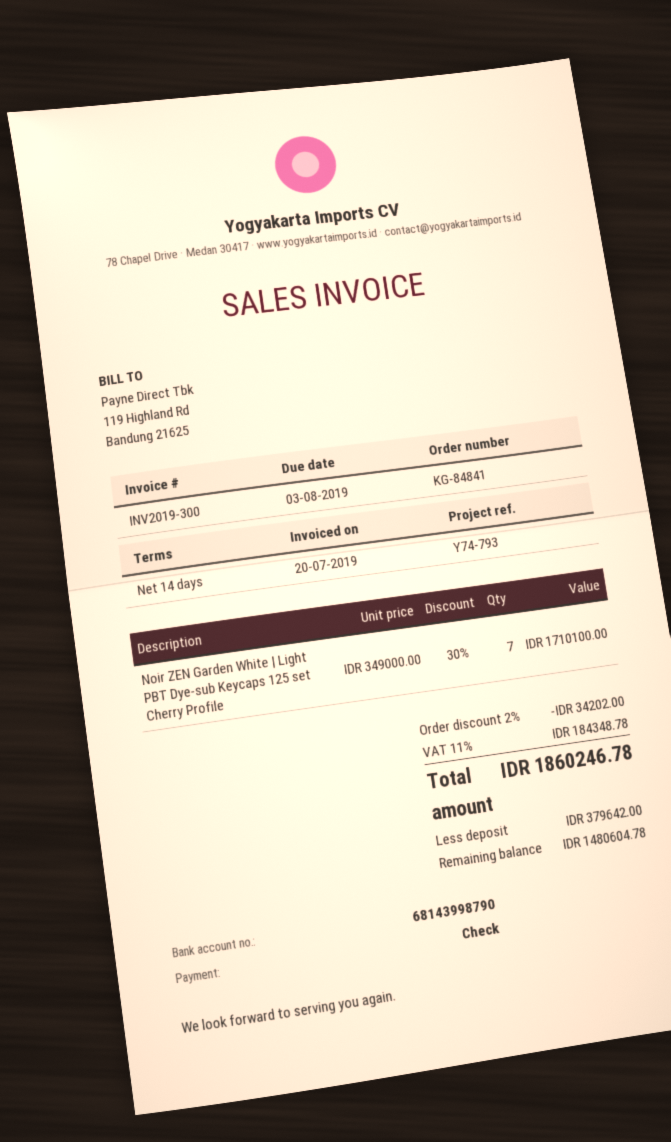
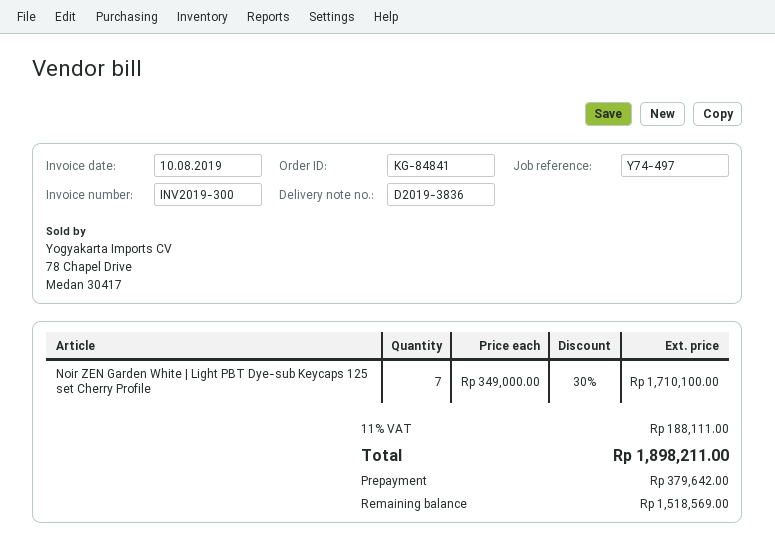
invoice date: 2019-07-20 -> 2019-08-10
reference: Y74-793 -> Y74-497
discount: 2% = 34202.00 -> none
tax: 11% = 184348.78 -> 11% = 188111.00
total: 1860246.78 -> 1898211.00
balance: 1480604.78 -> 1518569.00

